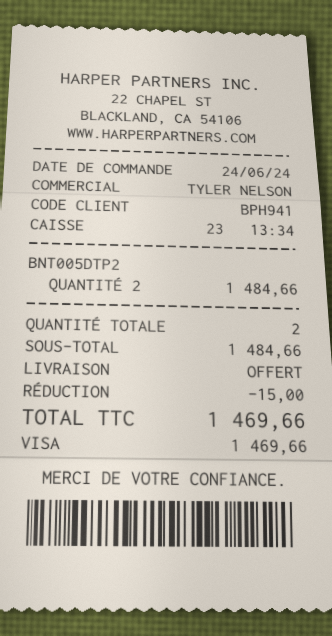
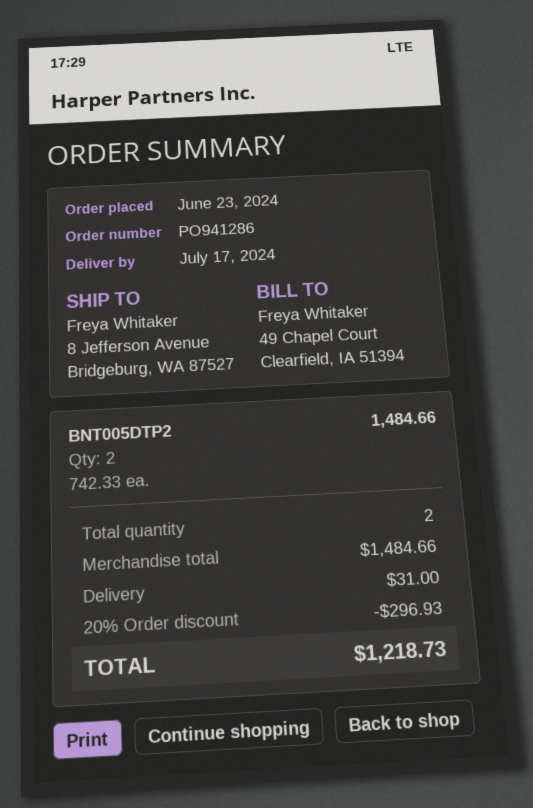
order date: 2024-06-24 -> 2024-06-23
discount: 15.00 -> 296.93
shipping: 0.00 -> 31.00
total: 1469.66 -> 1218.73

